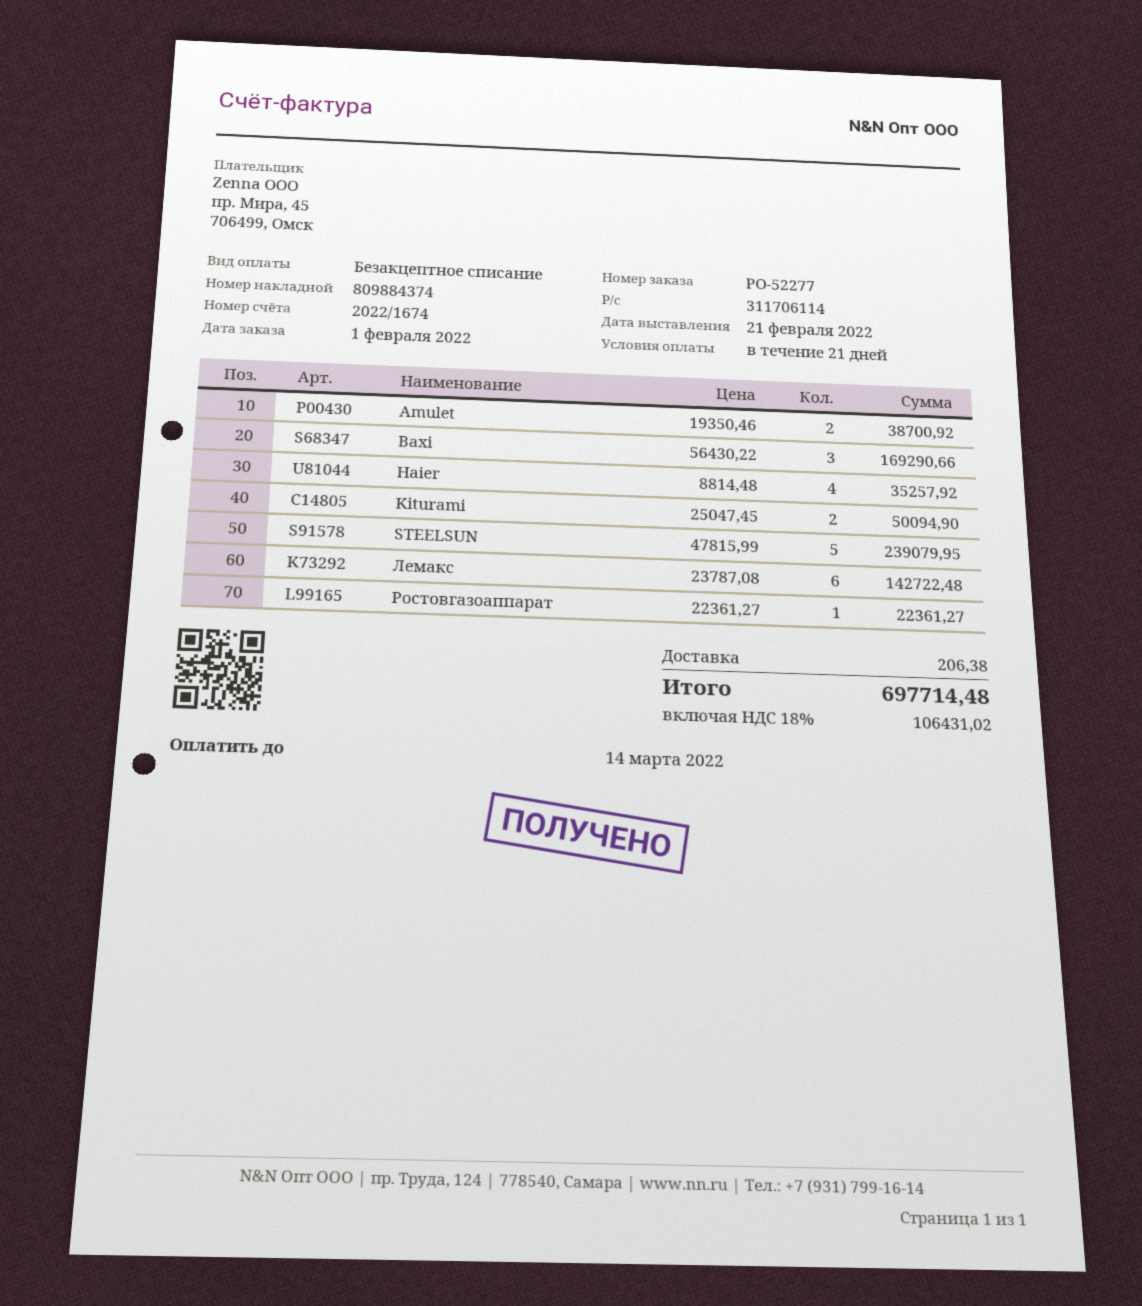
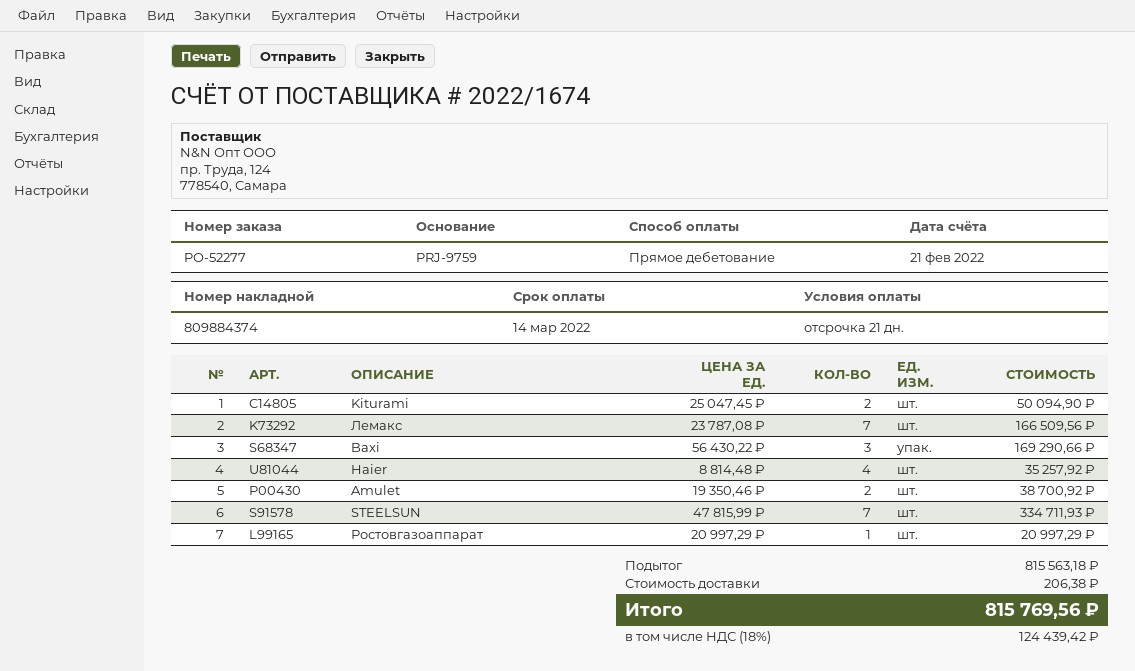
STEELSUN: 5 x 47815.99 = 239079.95 -> 7 x 47815.99 = 334711.93
Лемакс: 6 x 23787.08 = 142722.48 -> 7 x 23787.08 = 166509.56
Ростовгазоаппарат: 1 x 22361.27 = 22361.27 -> 1 x 20997.29 = 20997.29
tax: 18% = 106431.02 -> 18% = 124439.42
total: 697714.48 -> 815769.56

